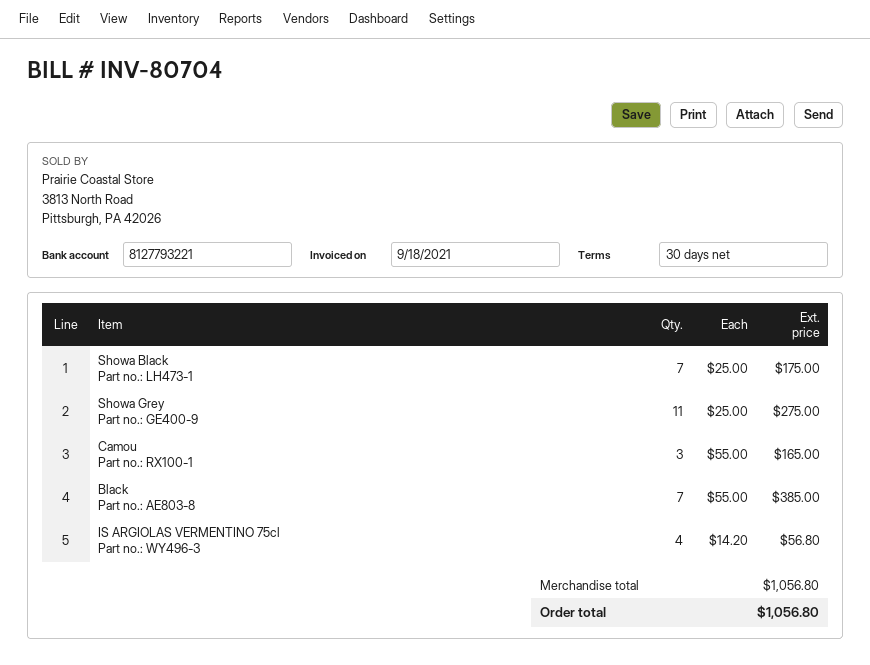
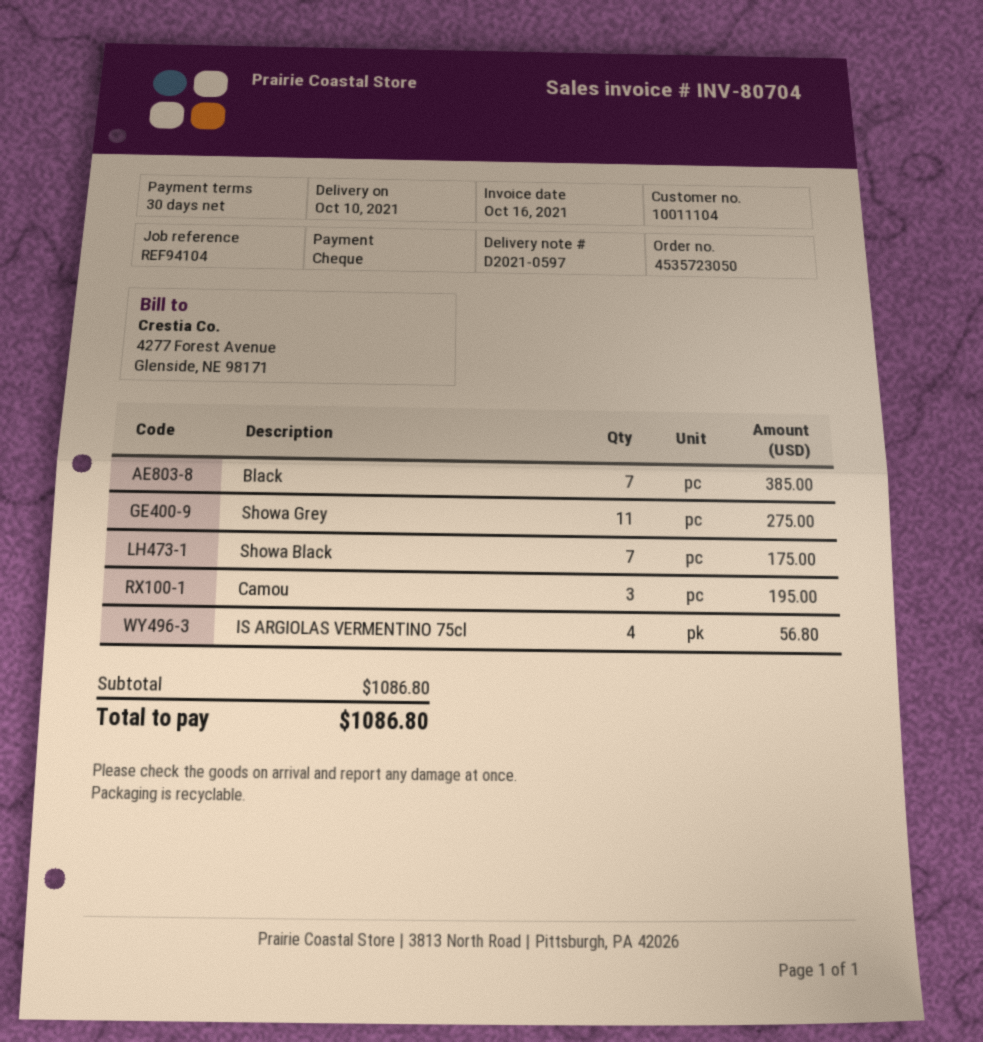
invoice date: 2021-09-18 -> 2021-10-16
Camou: 3 for 165.00 -> 3 for 195.00
subtotal: 1056.80 -> 1086.80
total: 1056.80 -> 1086.80

